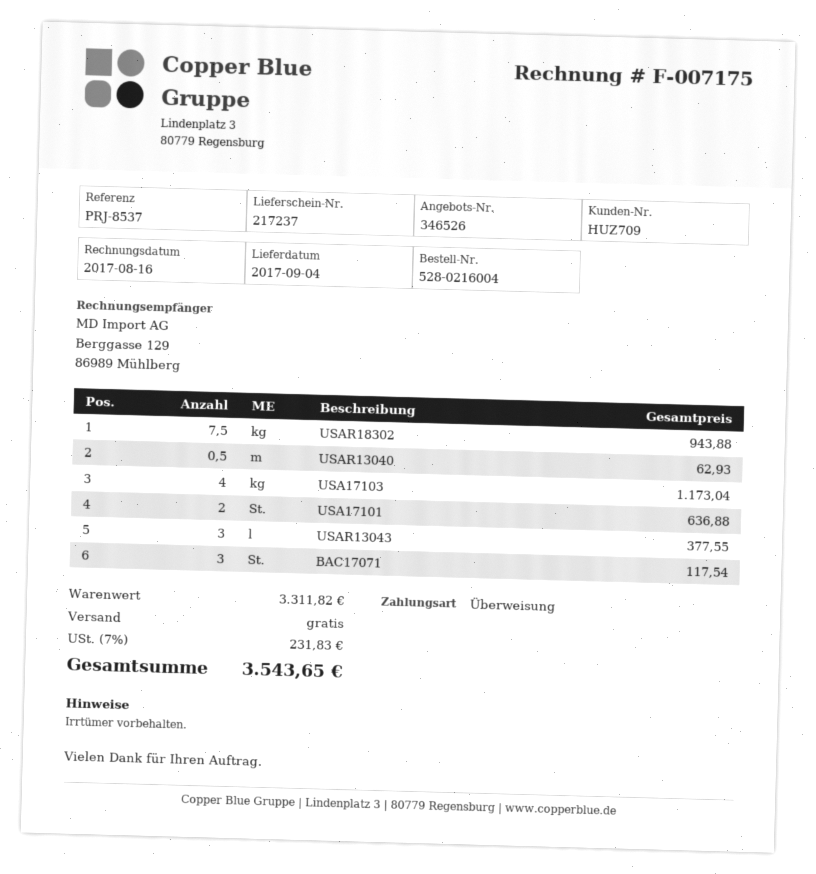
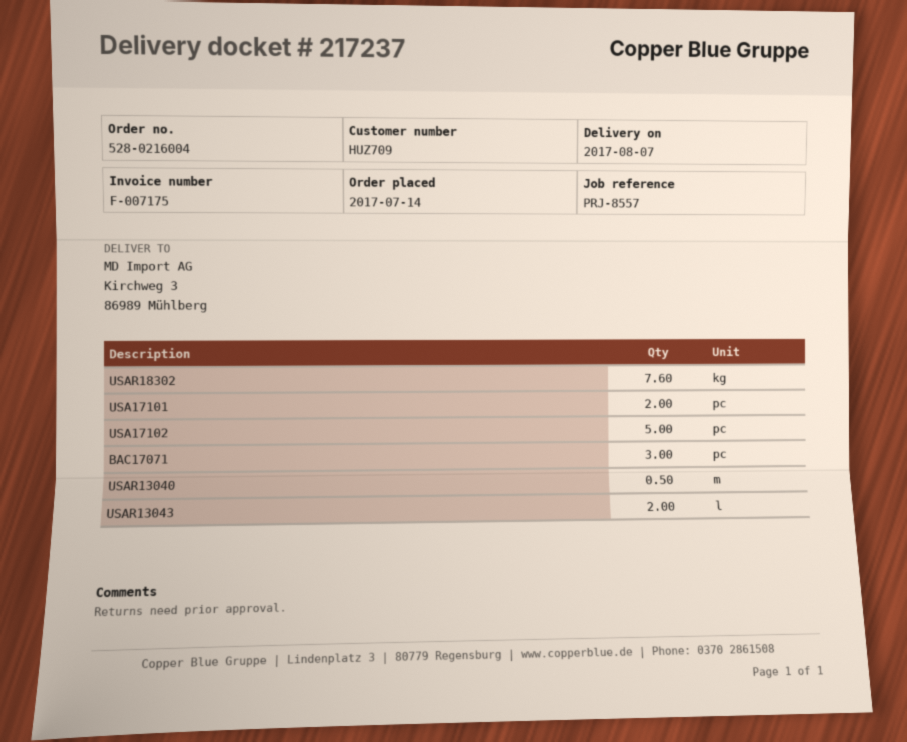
delivery date: 2017-09-04 -> 2017-08-07
reference: PRJ-8537 -> PRJ-8557
USAR18302: 7.5 -> 7.6
USA17103: 4 -> none
USAR13043: 3 -> 2
USA17102: none -> 5

